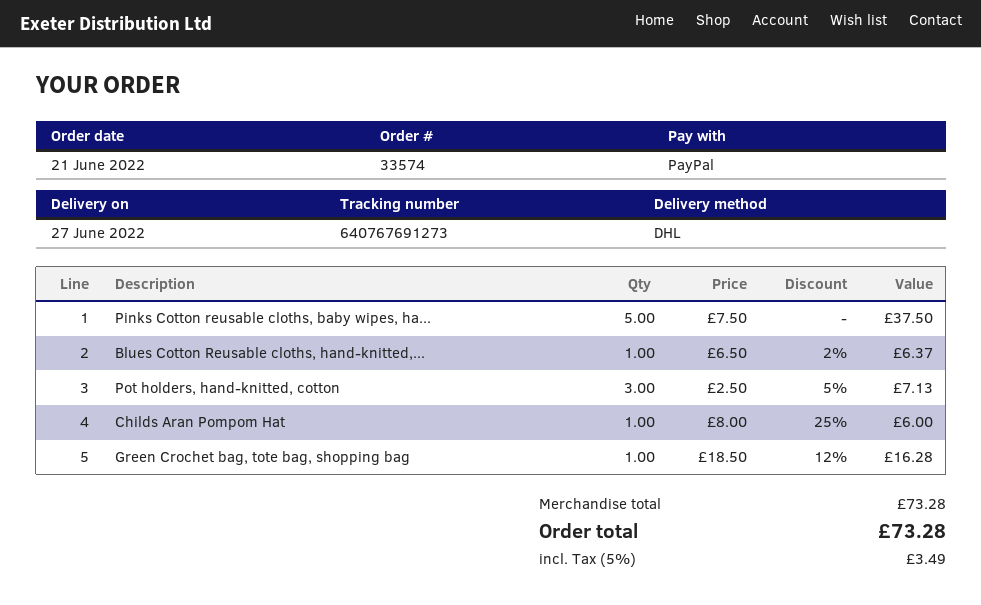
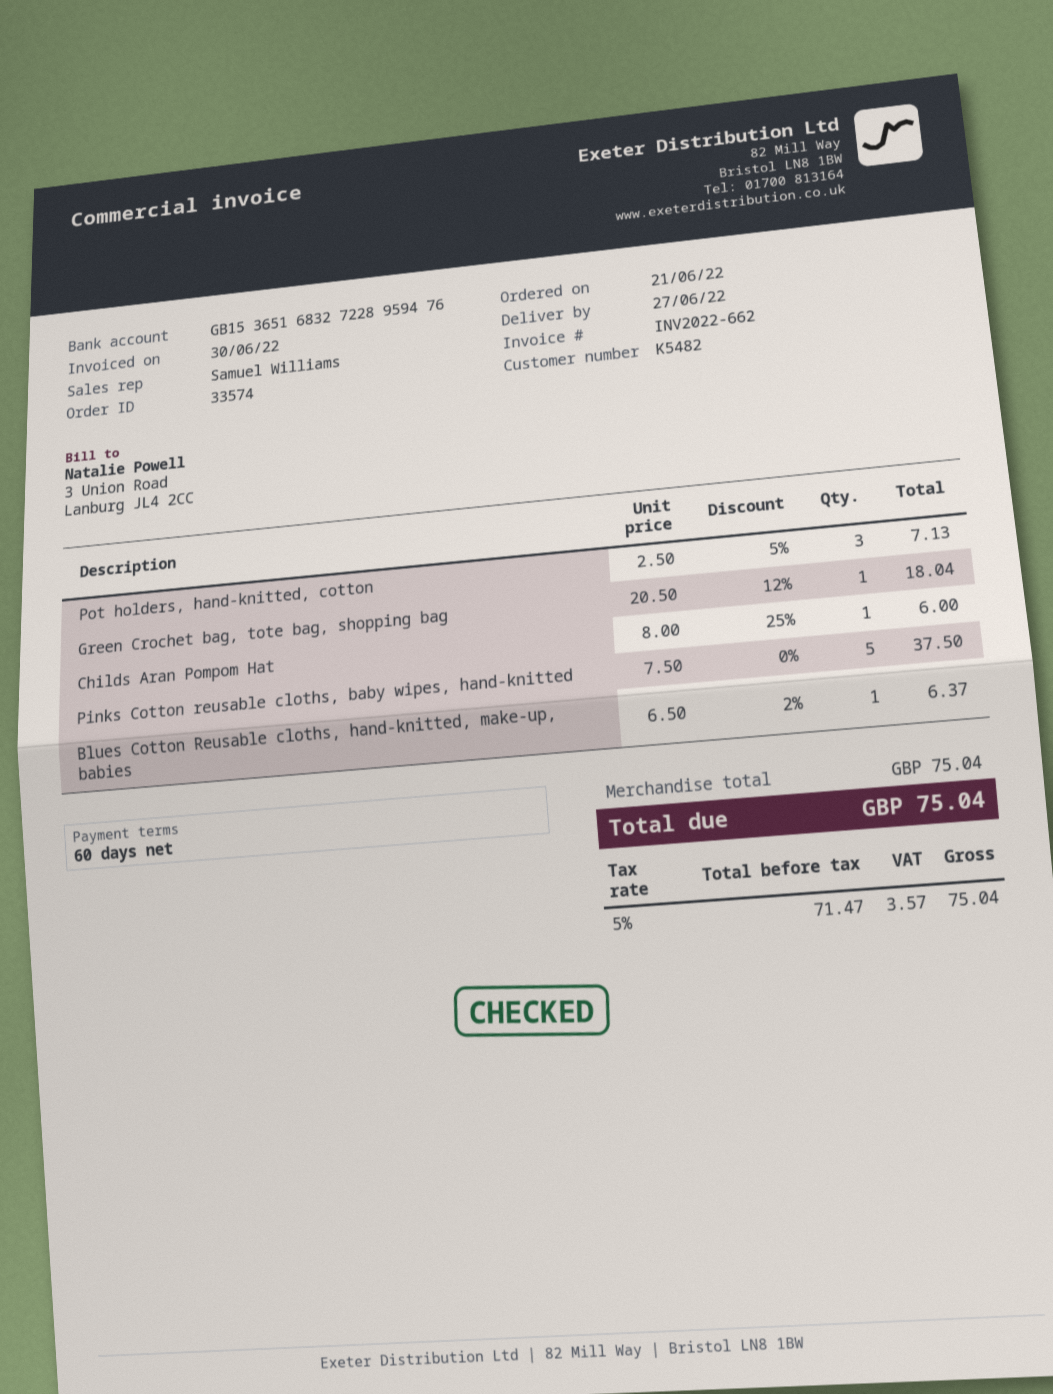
Green Crochet bag, tote bag, shopping bag: 1 x 18.50 - 12% = 16.28 -> 1 x 20.50 - 12% = 18.04
subtotal: 73.28 -> 75.04
tax: 5% = 3.49 -> 5% = 3.57
total: 73.28 -> 75.04

